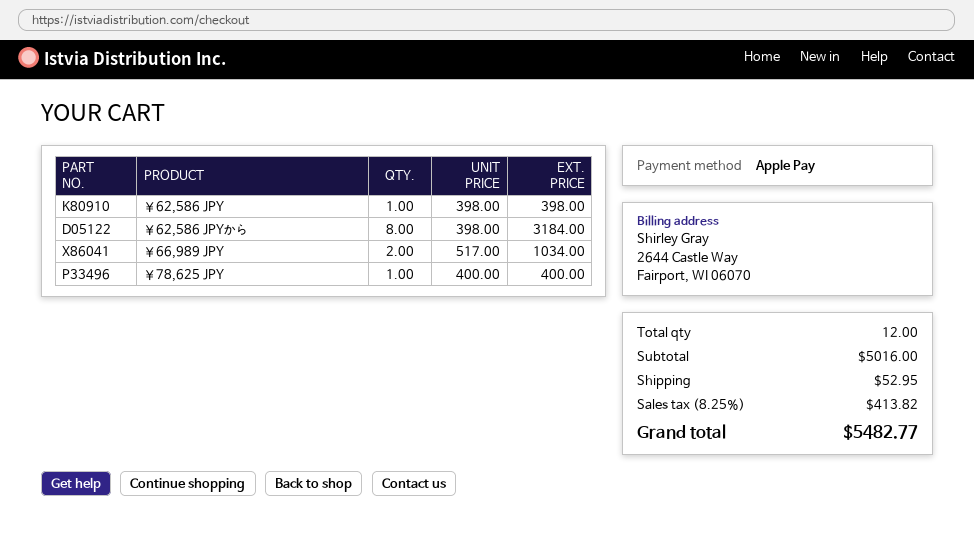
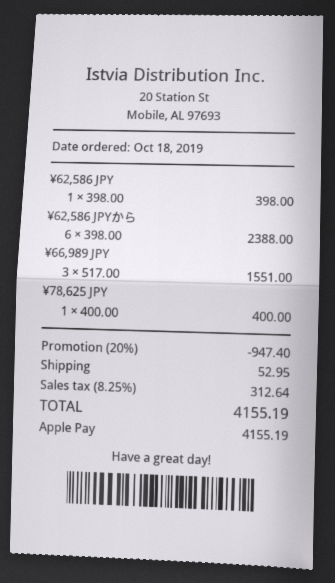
¥62,586 JPYから: 8 x 398.00 = 3184.00 -> 6 x 398.00 = 2388.00
¥66,989 JPY: 2 x 517.00 = 1034.00 -> 3 x 517.00 = 1551.00
discount: none -> 20% = 947.40
tax: 8.25% = 413.82 -> 8.25% = 312.64
total: 5482.77 -> 4155.19

